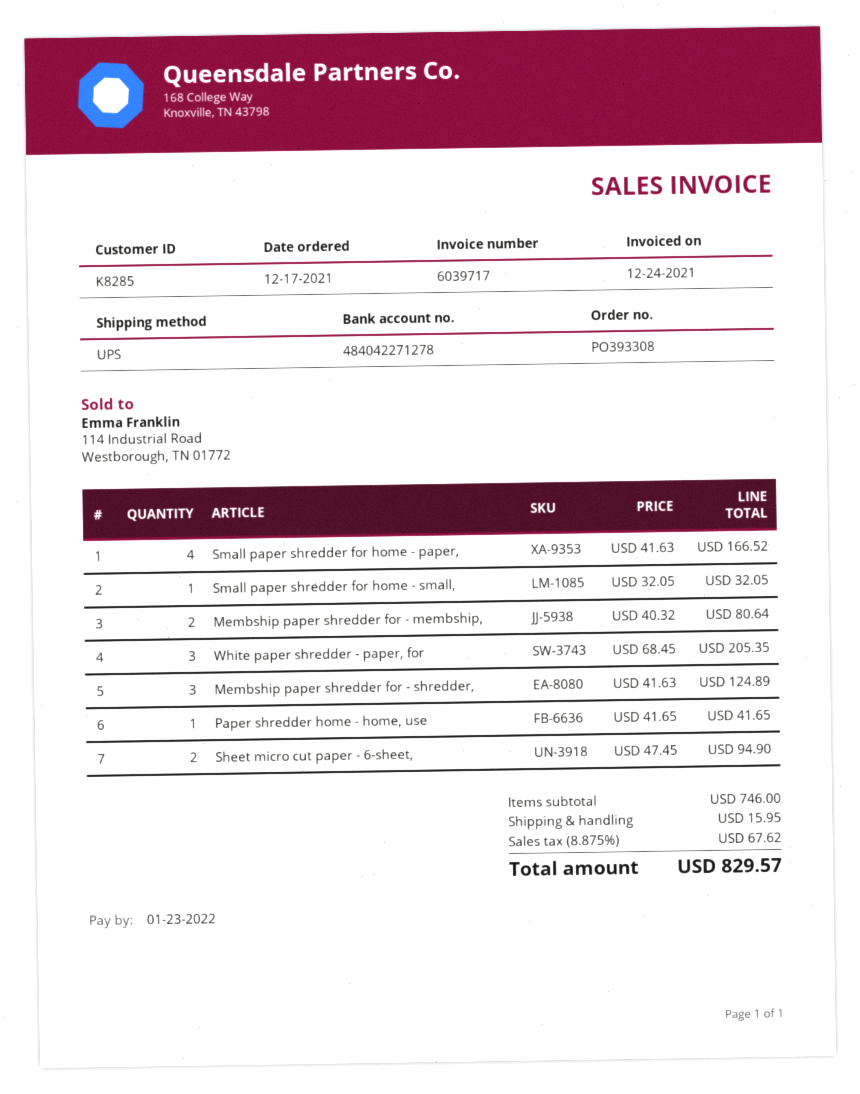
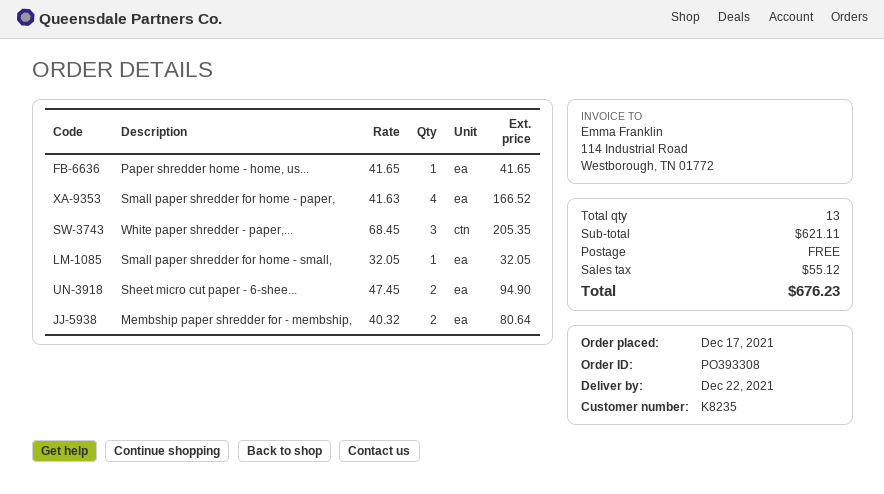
customer number: K8285 -> K8235
Membship paper shredder for - shredder,: 3 x 41.63 = 124.89 -> none
subtotal: 746.00 -> 621.11
shipping: 15.95 -> 0.00
tax: 67.62 -> 55.12
total: 829.57 -> 676.23

